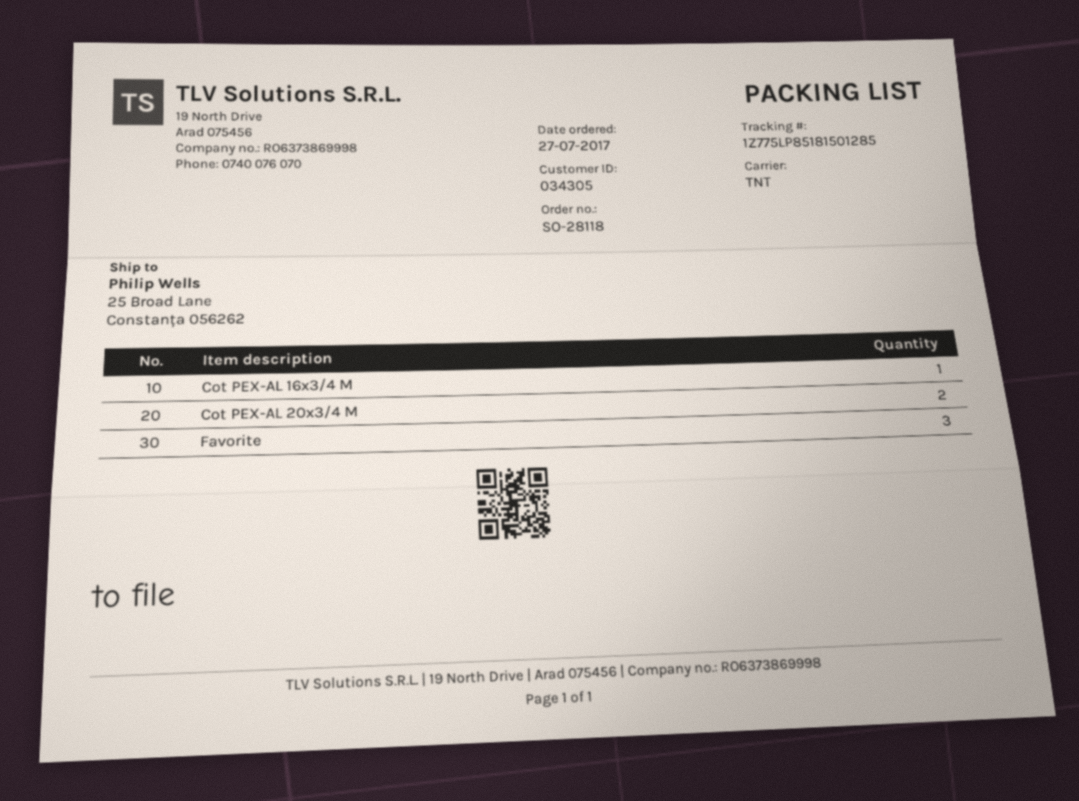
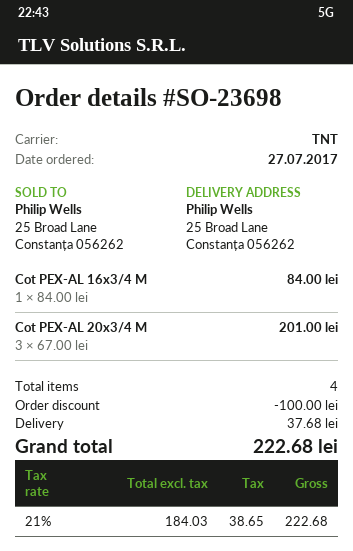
order number: SO-28118 -> SO-23698
Cot PEX-AL 20x3/4 M: 2 -> 3
Favorite: 3 -> none

